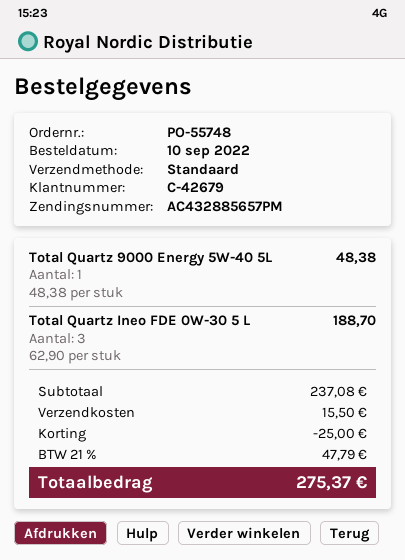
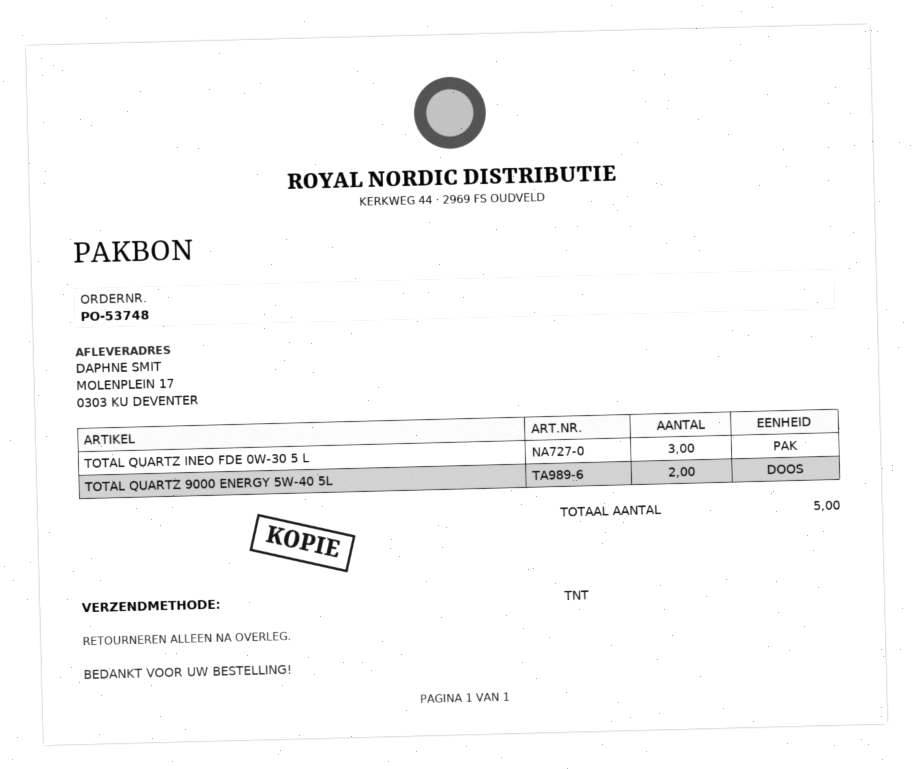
order number: PO-55748 -> PO-53748
shipping method: standard -> TNT
Total Quartz 9000 Energy 5W-40 5L: 1 -> 2

